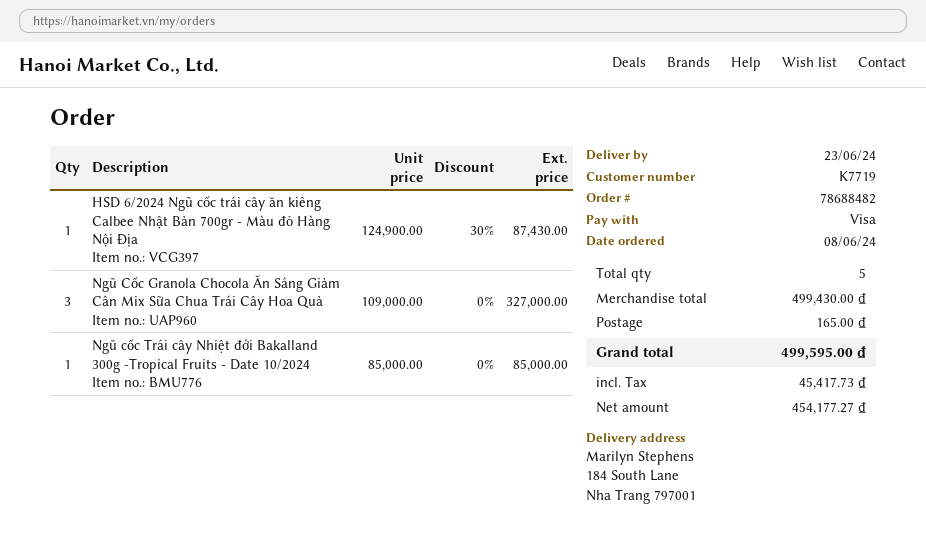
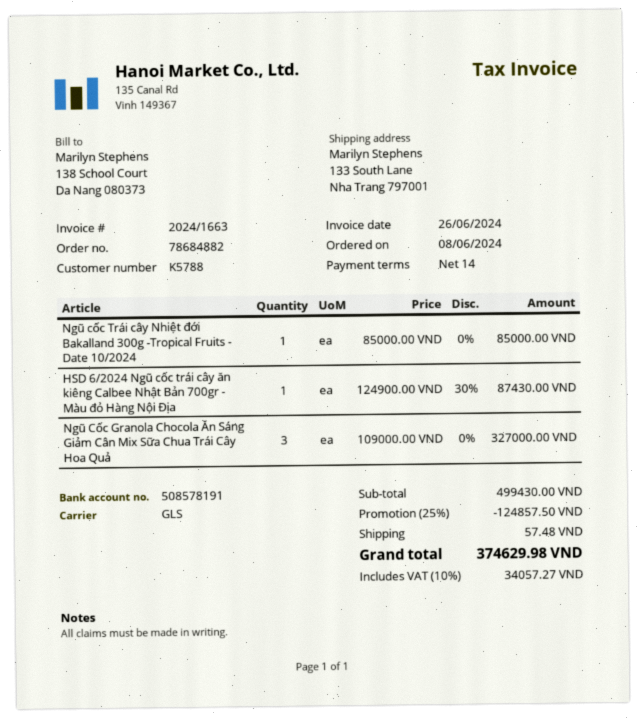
order number: 78688482 -> 78684882
customer number: K7719 -> K5788
ship to: 184 South Lane, Nha Trang 797001 -> 133 South Lane, Nha Trang 797001
discount: none -> 25% = 124857.50
shipping: 165.00 -> 57.48
tax: 45417.73 -> 34057.27
total: 499595.00 -> 374629.98

